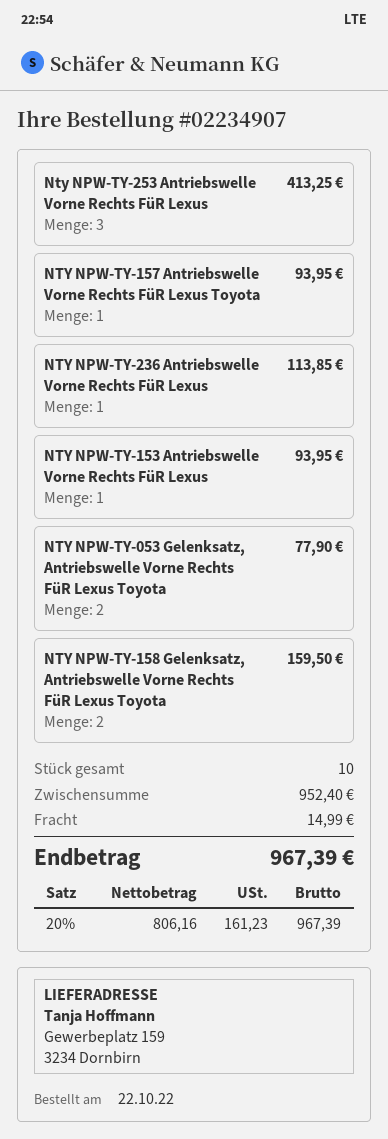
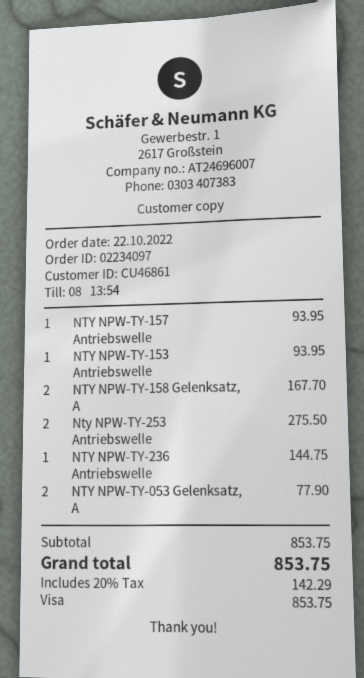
order number: 02234907 -> 02234097
Nty NPW-TY-253 Antriebswelle Vorne Rechts FüR Lexus: 3 for 413.25 -> 2 for 275.50
NTY NPW-TY-236 Antriebswelle Vorne Rechts FüR Lexus: 1 for 113.85 -> 1 for 144.75
NTY NPW-TY-158 Gelenksatz, Antriebswelle Vorne Rechts FüR Lexus Toyota: 2 for 159.50 -> 2 for 167.70
subtotal: 952.40 -> 853.75
shipping: 14.99 -> none
tax: 20% = 161.23 -> 20% = 142.29
total: 967.39 -> 853.75

